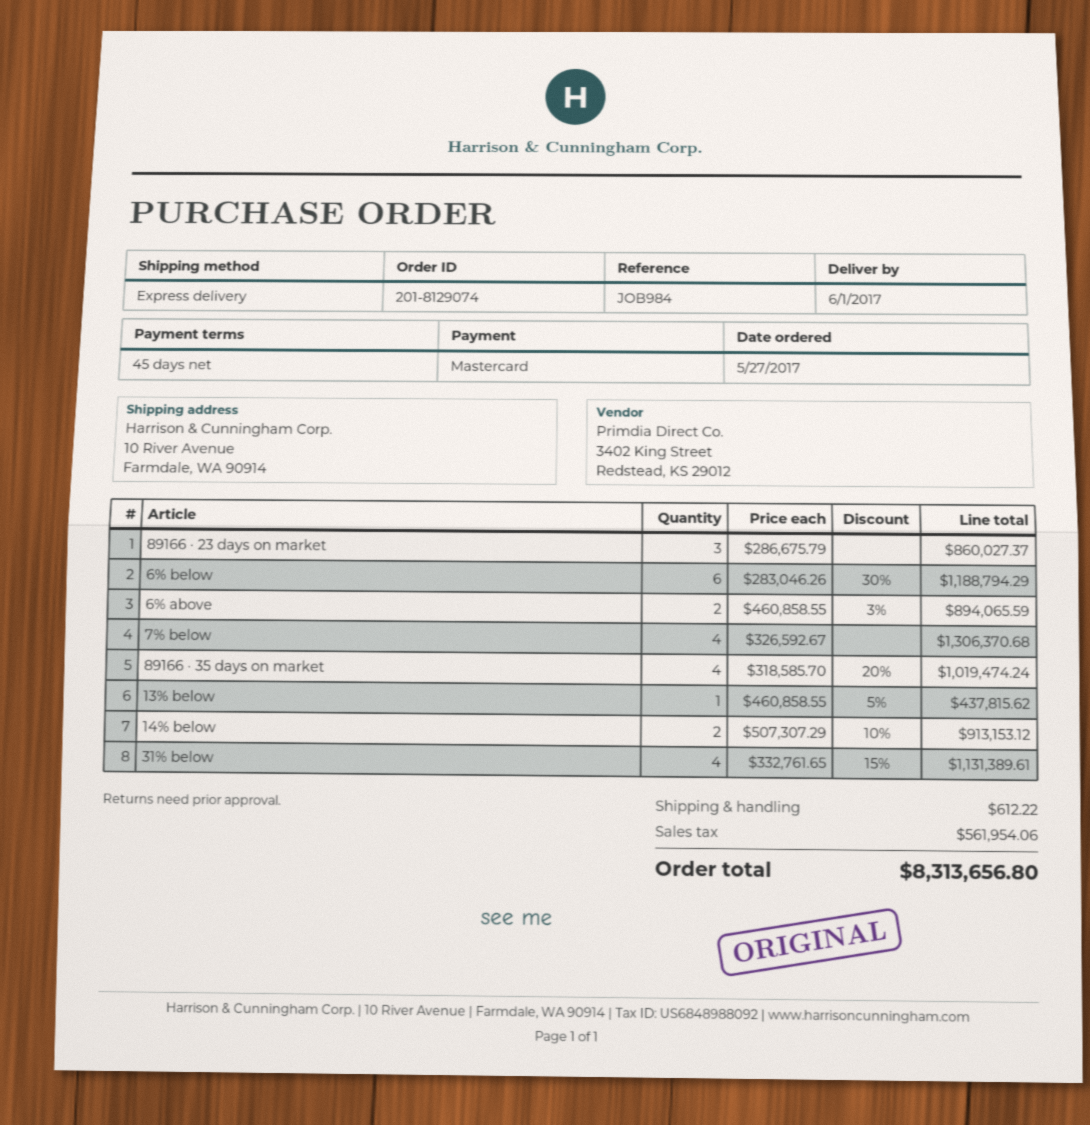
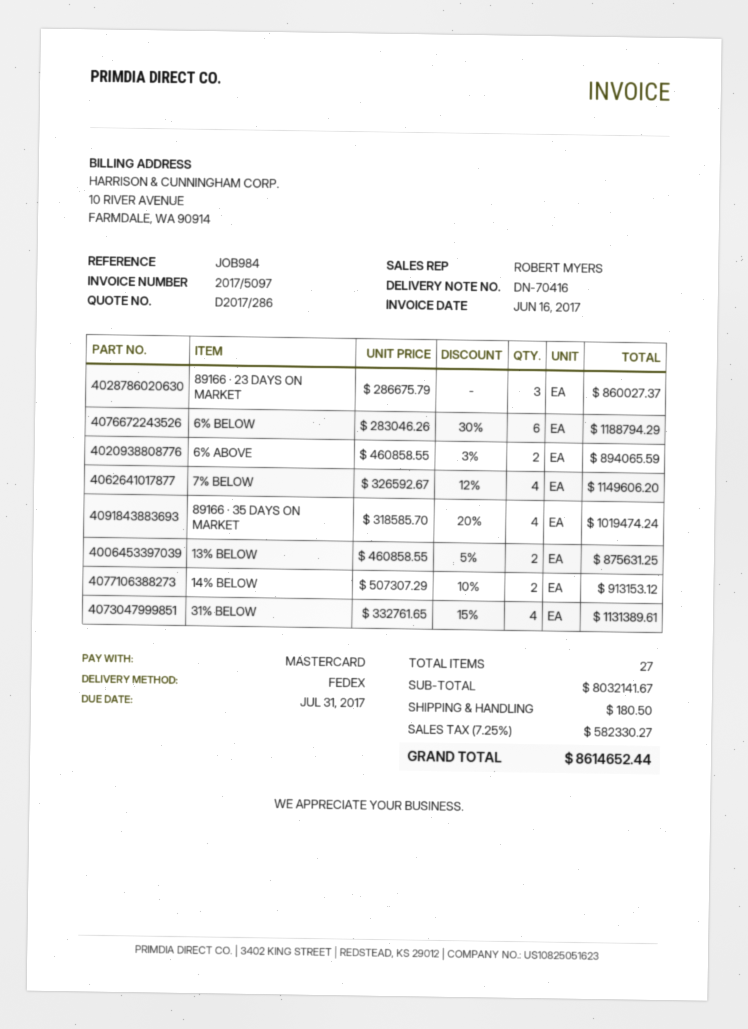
shipping method: express -> FedEx
7% below: 4 x 326592.67 = 1306370.68 -> 4 x 326592.67 - 12% = 1149606.20
13% below: 1 x 460858.55 - 5% = 437815.62 -> 2 x 460858.55 - 5% = 875631.25
shipping: 612.22 -> 180.50
tax: 561954.06 -> 582330.27
total: 8313656.80 -> 8614652.44

